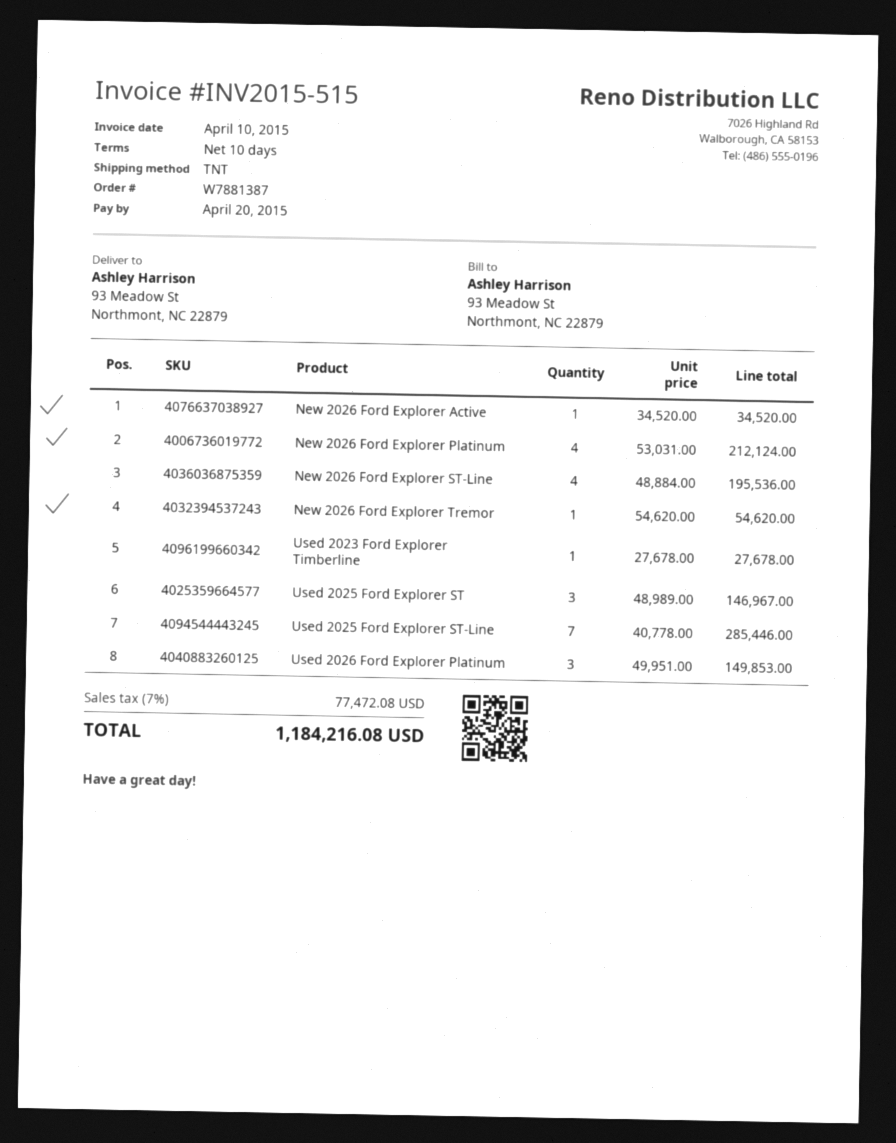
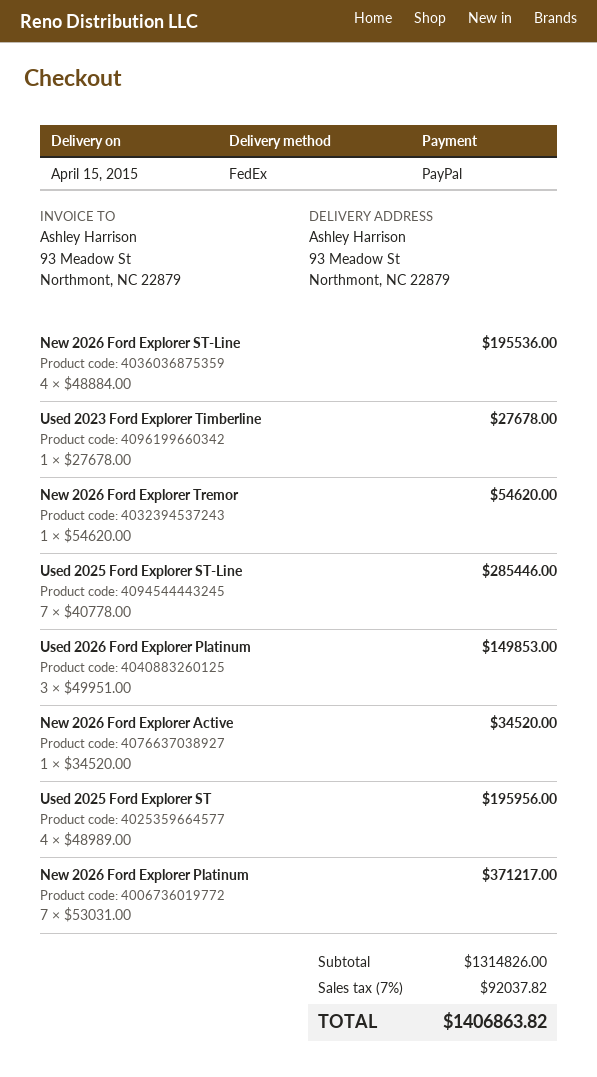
shipping method: TNT -> FedEx
New 2026 Ford Explorer Platinum: 4 x 53031.00 = 212124.00 -> 7 x 53031.00 = 371217.00
Used 2025 Ford Explorer ST: 3 x 48989.00 = 146967.00 -> 4 x 48989.00 = 195956.00
tax: 7% = 77472.08 -> 7% = 92037.82
total: 1184216.08 -> 1406863.82

